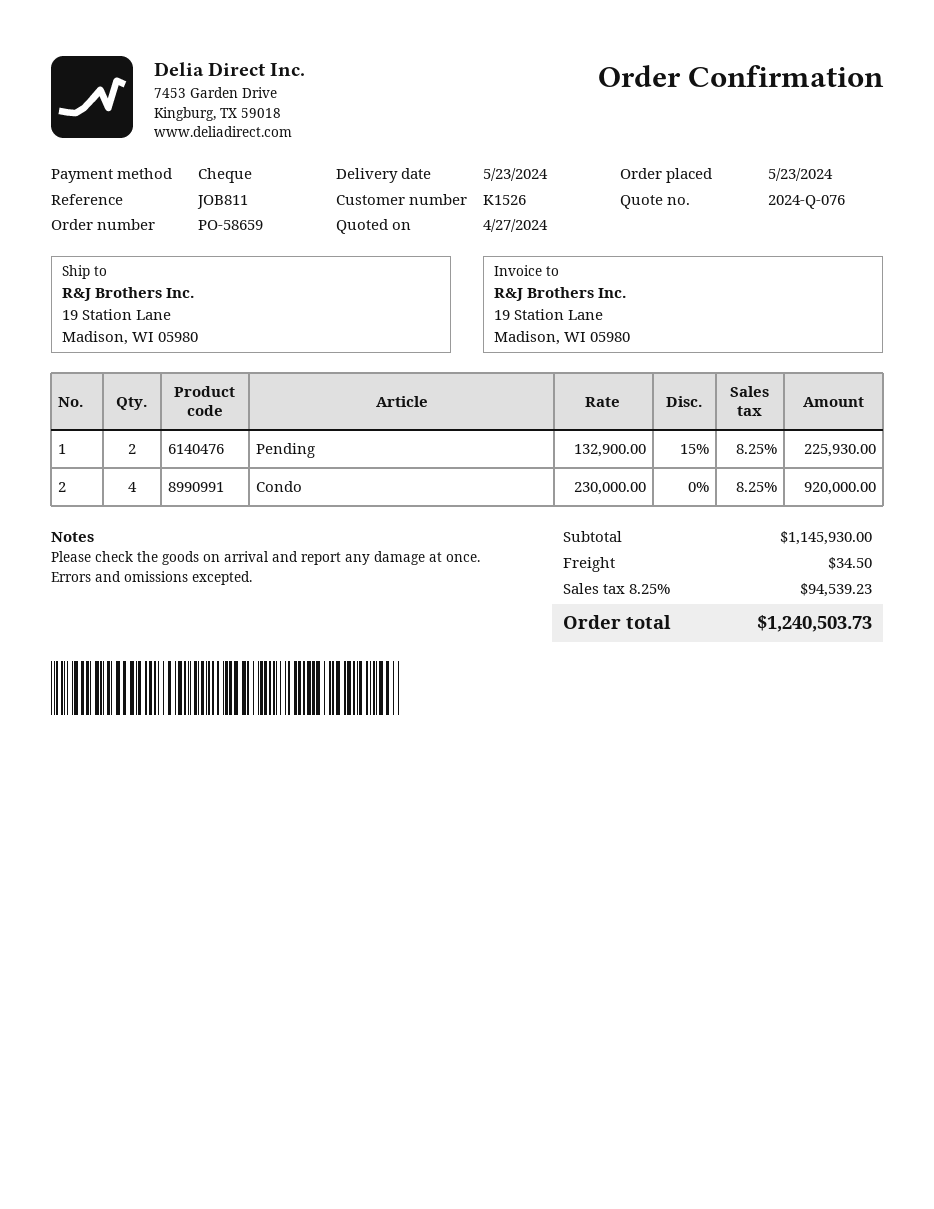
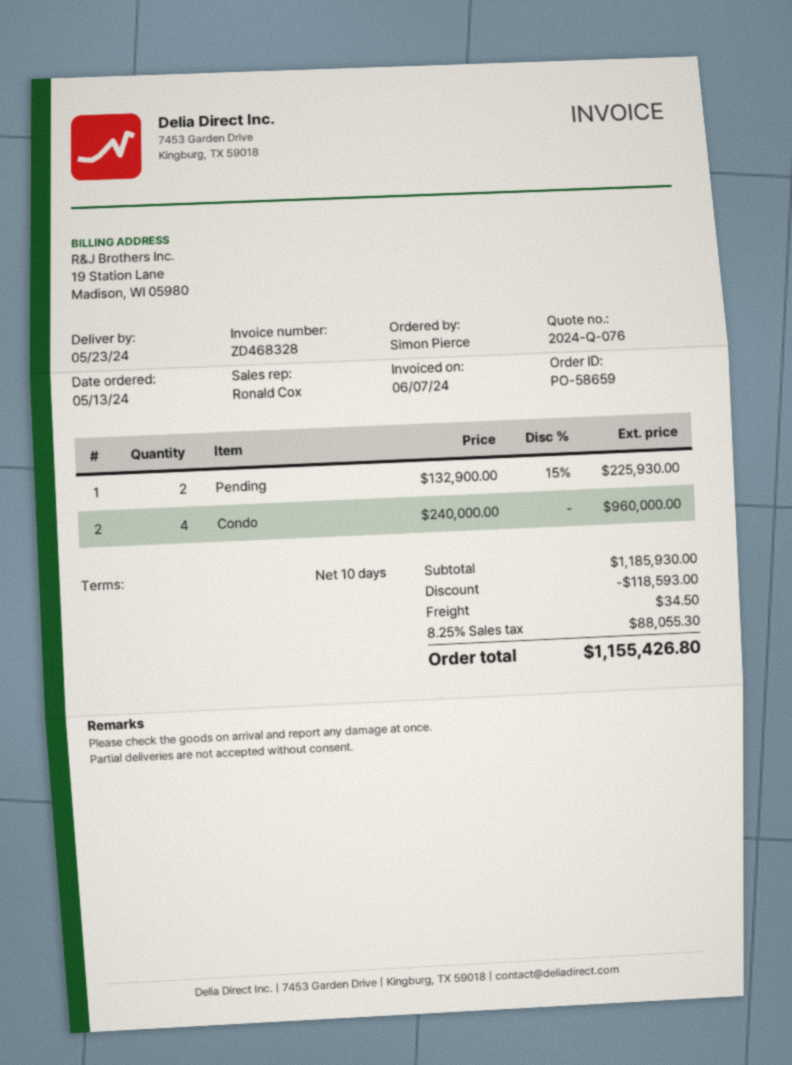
order date: 2024-05-23 -> 2024-05-13
Condo: 4 x 230000.00 = 920000.00 -> 4 x 240000.00 = 960000.00
subtotal: 1145930.00 -> 1185930.00
discount: none -> 118593.00
tax: 8.25% = 94539.23 -> 8.25% = 88055.30
total: 1240503.73 -> 1155426.80

